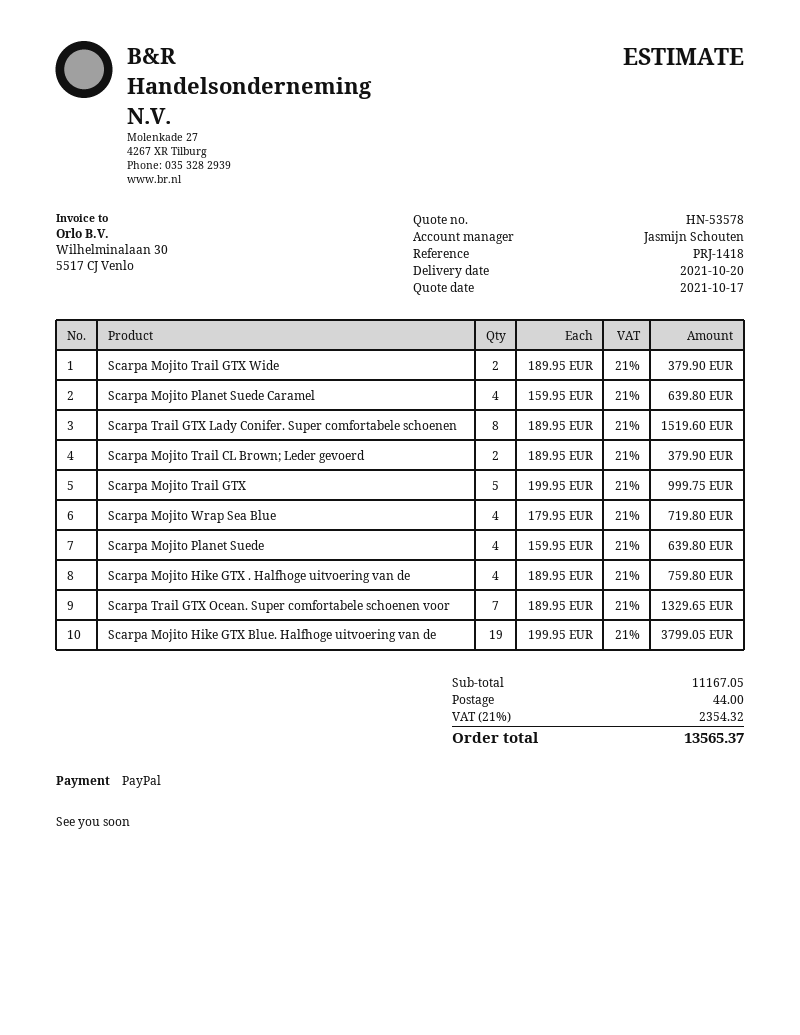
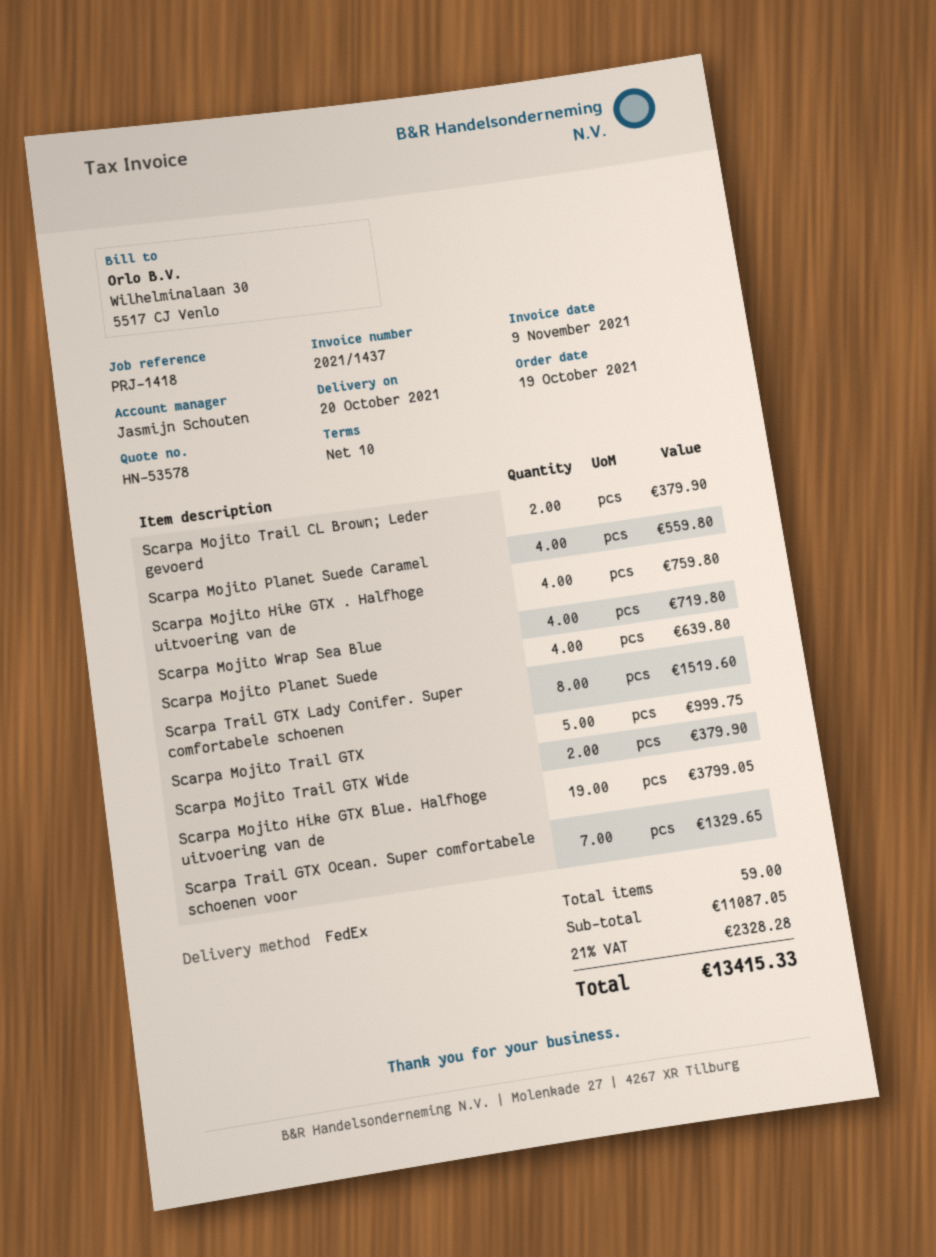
Scarpa Mojito Planet Suede Caramel: 4 for 639.80 -> 4 for 559.80
subtotal: 11167.05 -> 11087.05
shipping: 44.00 -> none
tax: 21% = 2354.32 -> 21% = 2328.28
total: 13565.37 -> 13415.33

